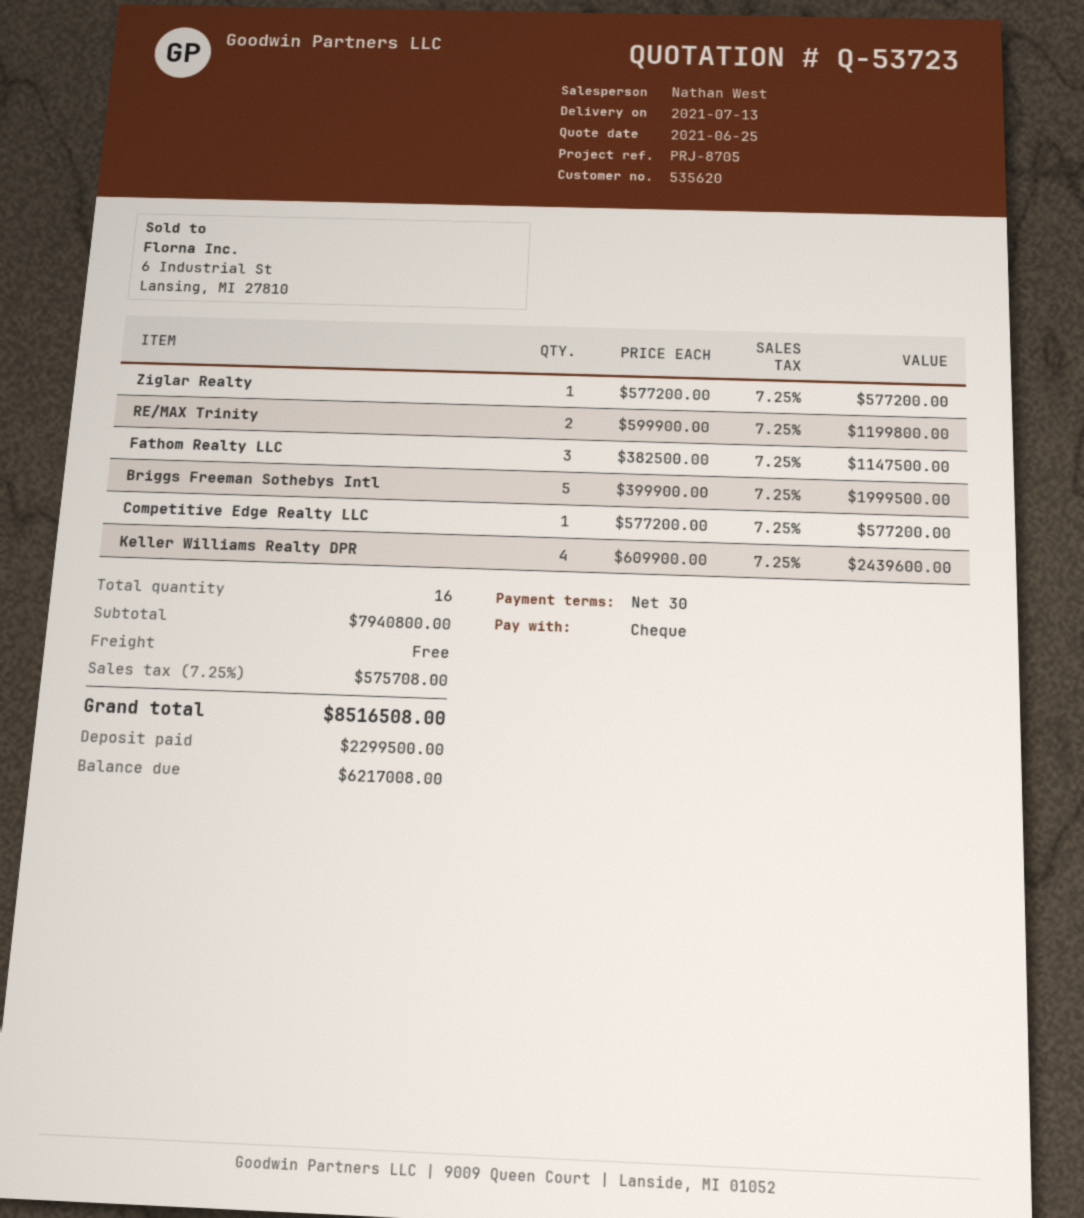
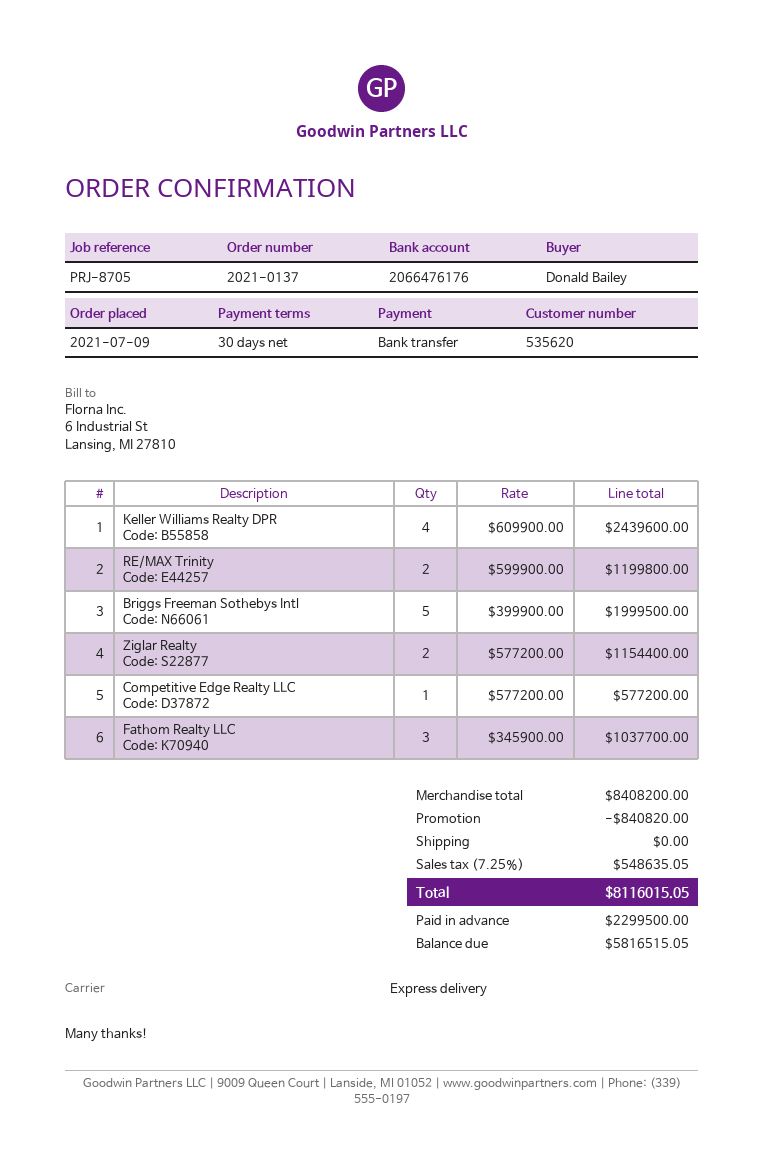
payment method: cheque -> bank transfer
Ziglar Realty: 1 x 577200.00 = 577200.00 -> 2 x 577200.00 = 1154400.00
Fathom Realty LLC: 3 x 382500.00 = 1147500.00 -> 3 x 345900.00 = 1037700.00
subtotal: 7940800.00 -> 8408200.00
discount: none -> 840820.00
tax: 7.25% = 575708.00 -> 7.25% = 548635.05
total: 8516508.00 -> 8116015.05
balance: 6217008.00 -> 5816515.05

